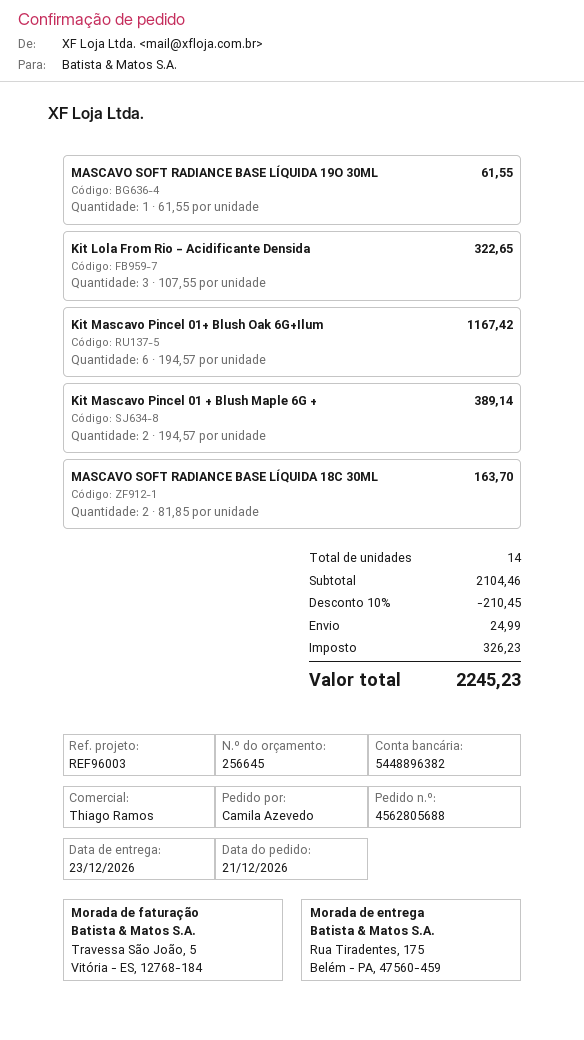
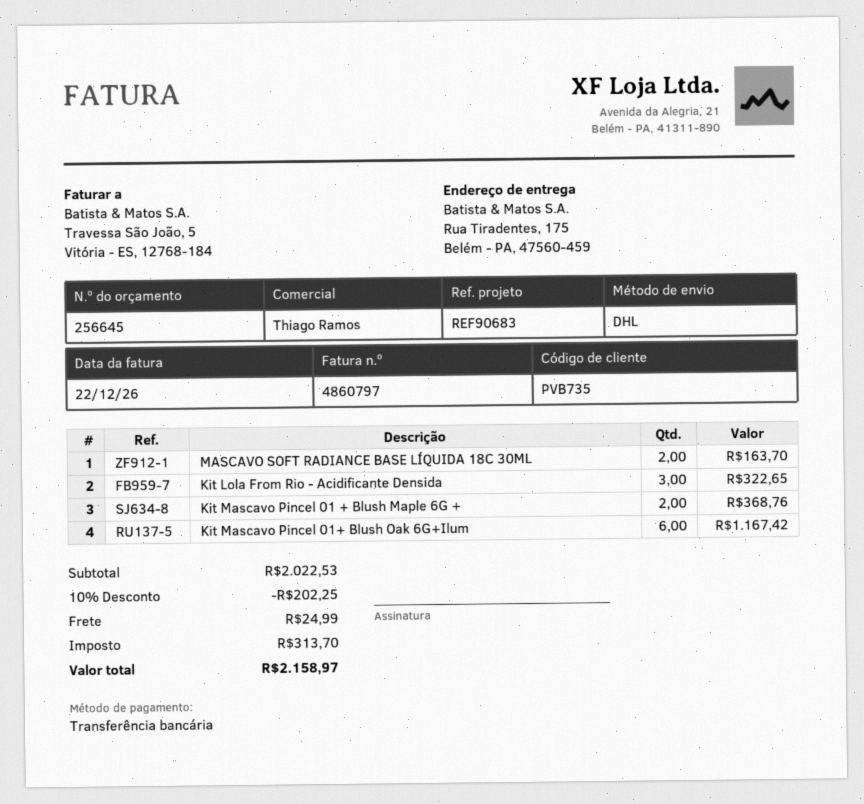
reference: REF96003 -> REF90683
MASCAVO SOFT RADIANCE BASE LÍQUIDA 19O 30ML: 1 for 61.55 -> none
Kit Mascavo Pincel 01 + Blush Maple 6G +: 2 for 389.14 -> 2 for 368.76
subtotal: 2104.46 -> 2022.53
discount: 10% = 210.45 -> 10% = 202.25
tax: 326.23 -> 313.70
total: 2245.23 -> 2158.97

